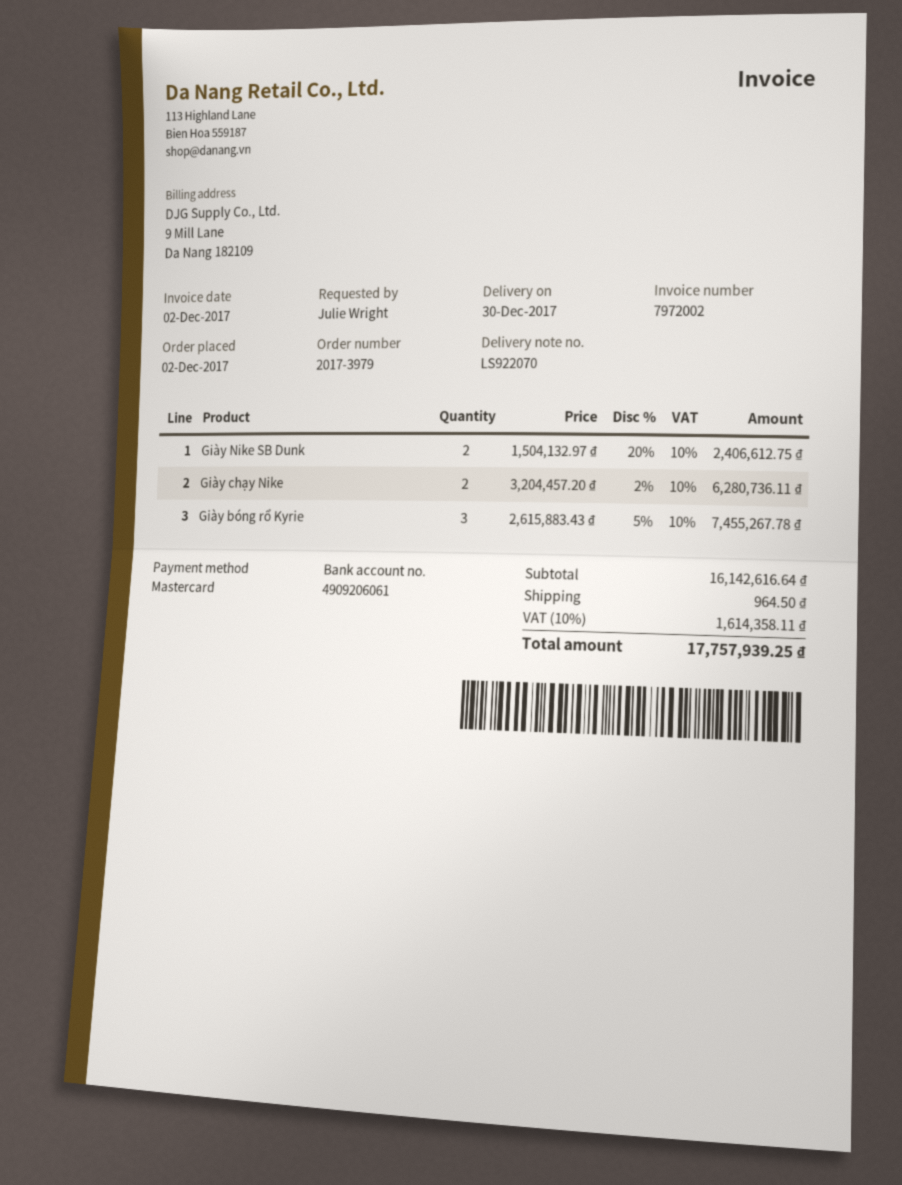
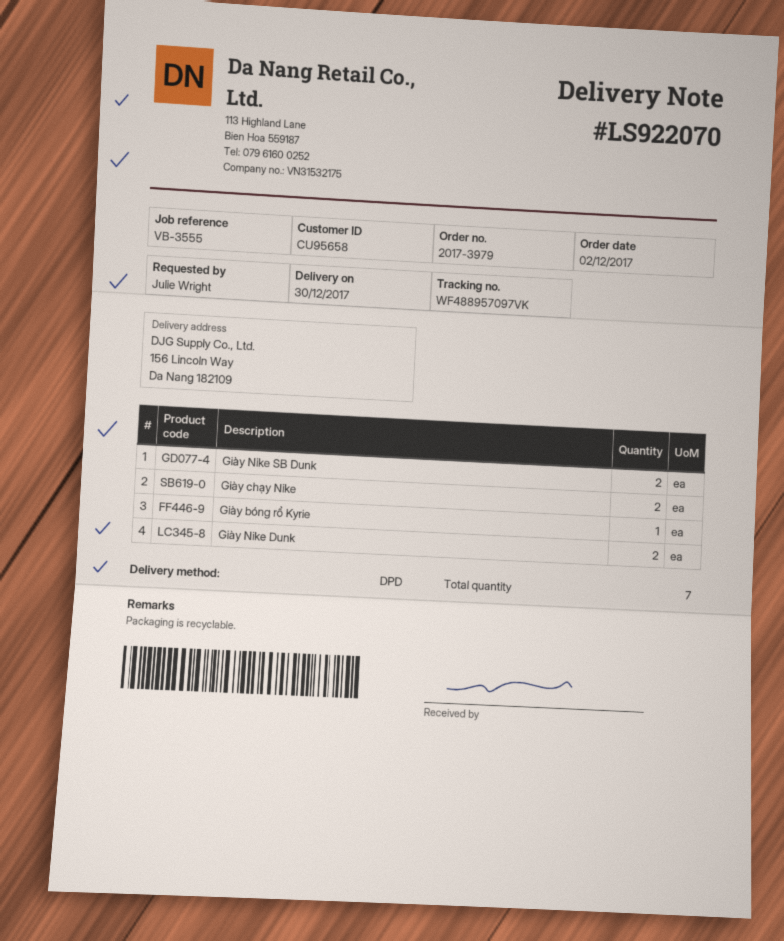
Giày bóng rổ Kyrie: 3 -> 1
Giày Nike Dunk: none -> 2

